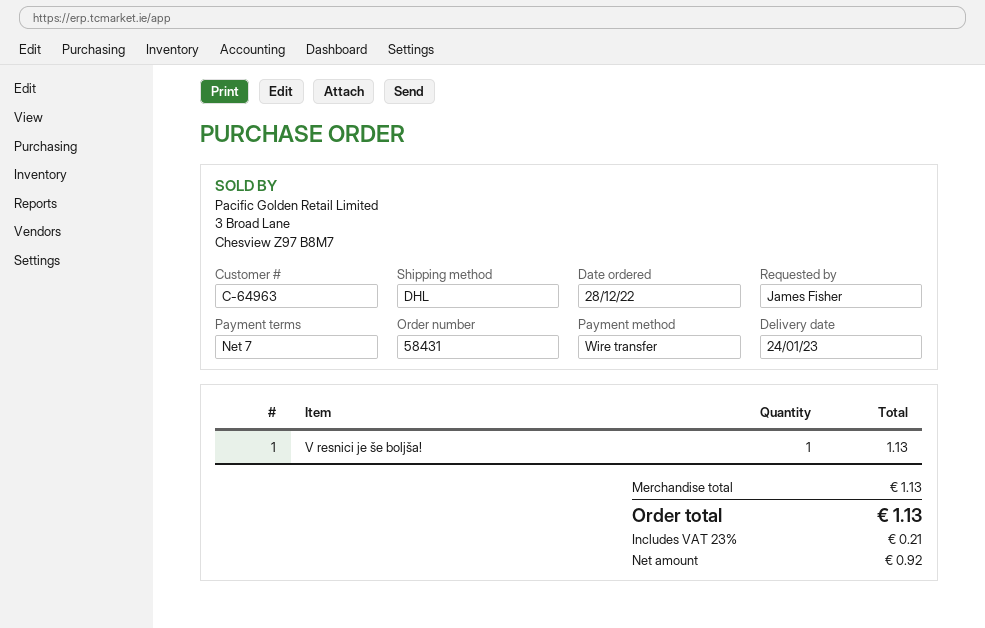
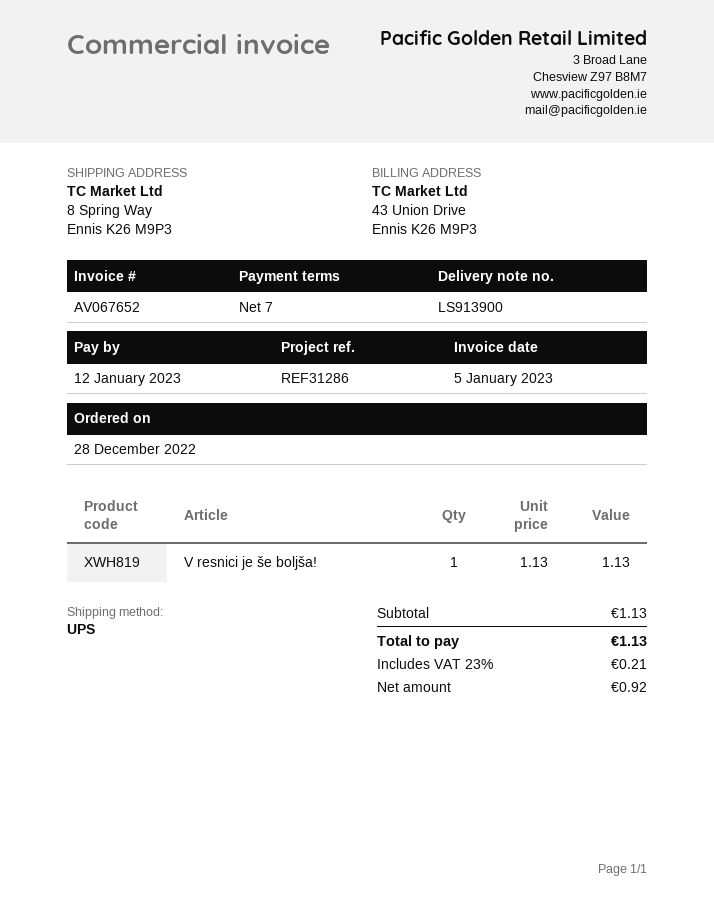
shipping method: DHL -> UPS

